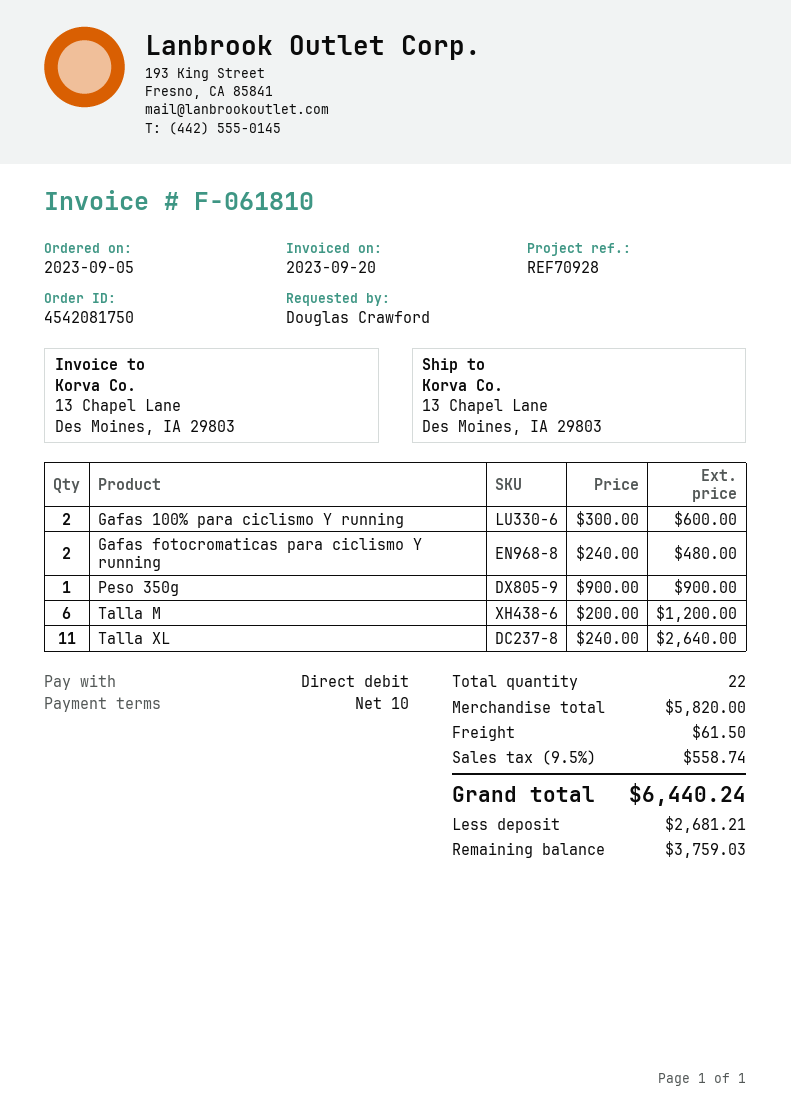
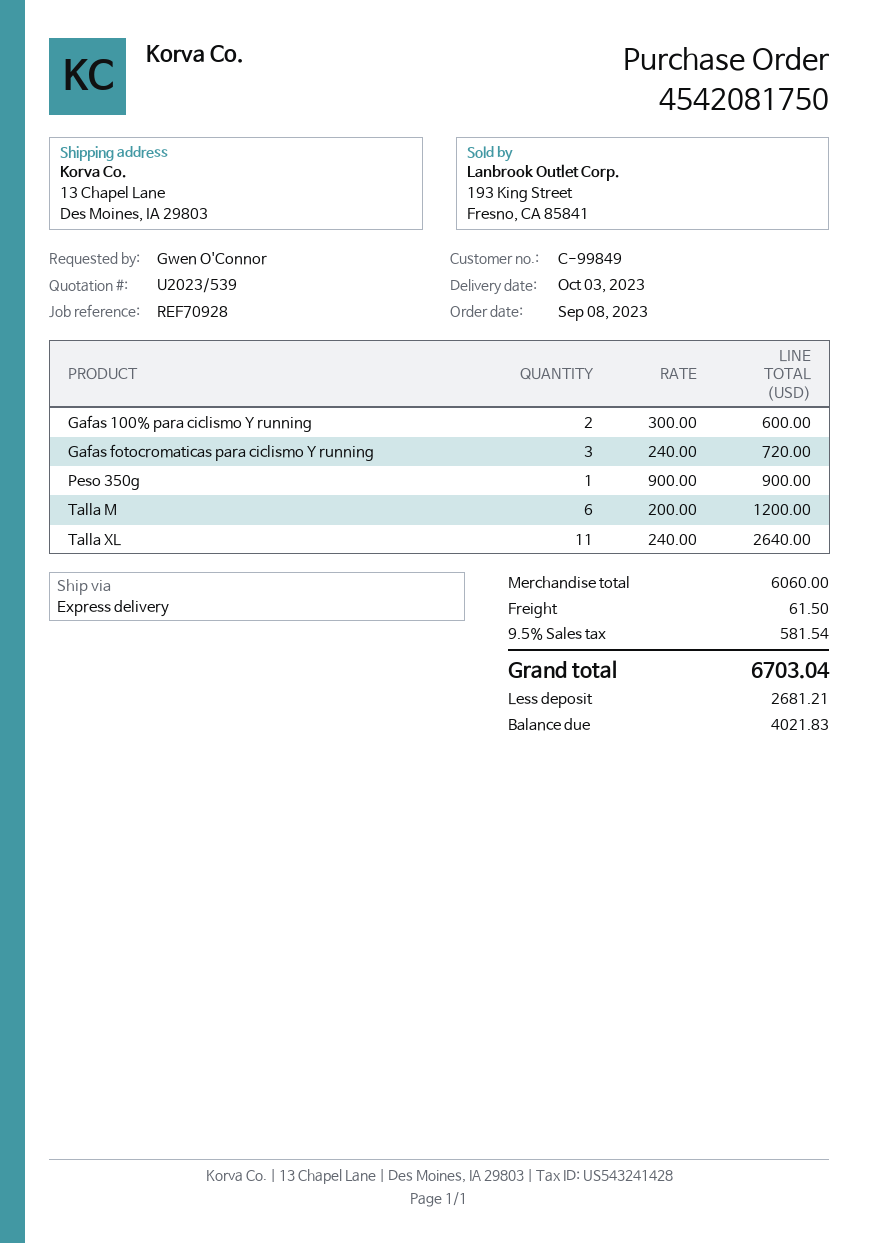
order date: 2023-09-05 -> 2023-09-08
ordered by: Douglas Crawford -> Gwen O'Connor
Gafas fotocromaticas para ciclismo Y running: 2 x 240.00 = 480.00 -> 3 x 240.00 = 720.00
subtotal: 5820.00 -> 6060.00
tax: 9.5% = 558.74 -> 9.5% = 581.54
total: 6440.24 -> 6703.04
balance: 3759.03 -> 4021.83

